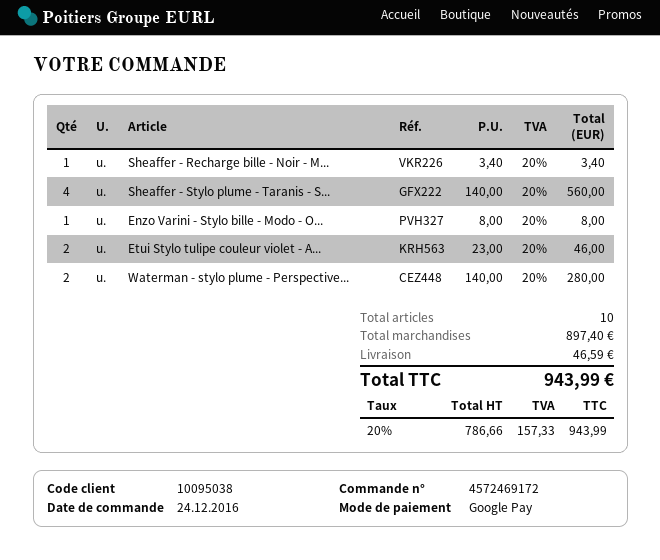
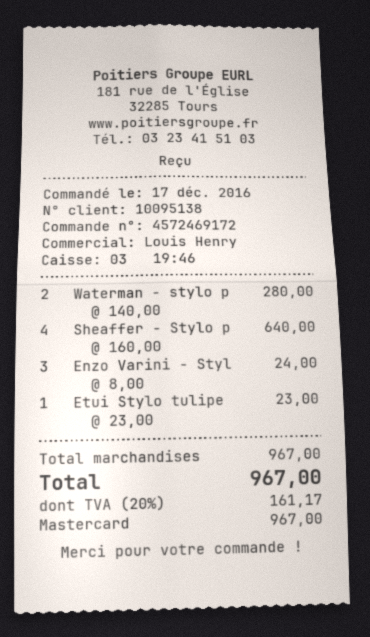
order date: 2016-12-24 -> 2016-12-17
customer number: 10095038 -> 10095138
payment method: Google Pay -> Mastercard
Sheaffer - Recharge bille - Noir - M...: 1 x 3.40 = 3.40 -> none
Sheaffer - Stylo plume - Taranis - S...: 4 x 140.00 = 560.00 -> 4 x 160.00 = 640.00
Enzo Varini - Stylo bille - Modo - O...: 1 x 8.00 = 8.00 -> 3 x 8.00 = 24.00
Etui Stylo tulipe couleur violet - A...: 2 x 23.00 = 46.00 -> 1 x 23.00 = 23.00
subtotal: 897.40 -> 967.00
shipping: 46.59 -> none
tax: 20% = 157.33 -> 20% = 161.17
total: 943.99 -> 967.00

